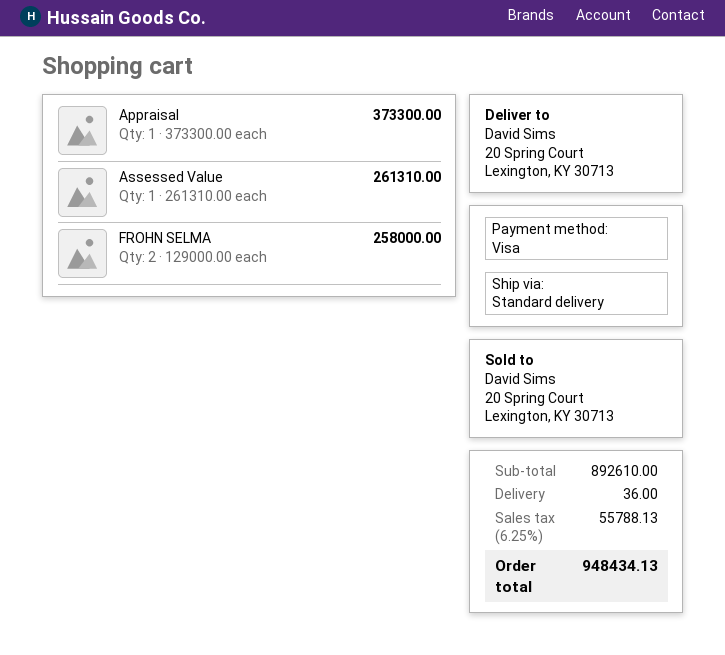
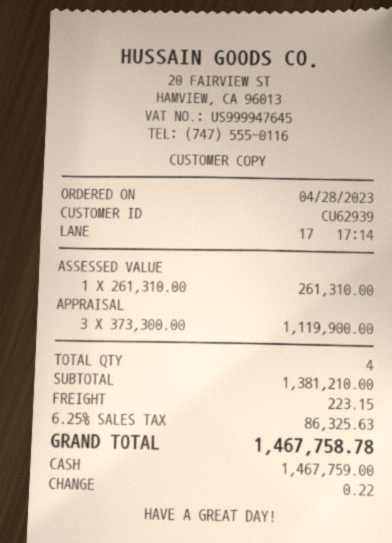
payment method: Visa -> cash
Appraisal: 1 x 373300.00 = 373300.00 -> 3 x 373300.00 = 1119900.00
FROHN SELMA: 2 x 129000.00 = 258000.00 -> none
subtotal: 892610.00 -> 1381210.00
shipping: 36.00 -> 223.15
tax: 6.25% = 55788.13 -> 6.25% = 86325.63
total: 948434.13 -> 1467758.78

